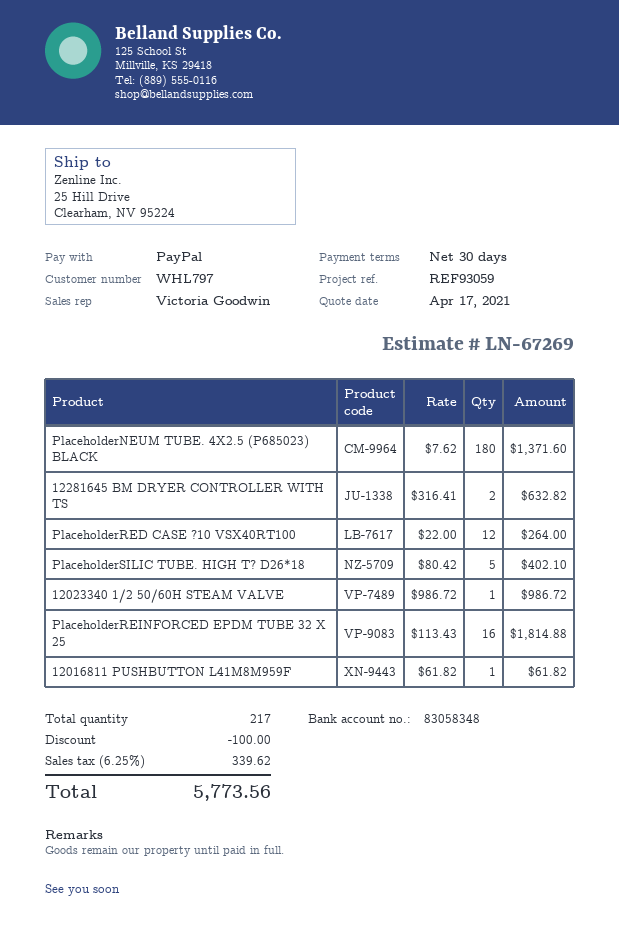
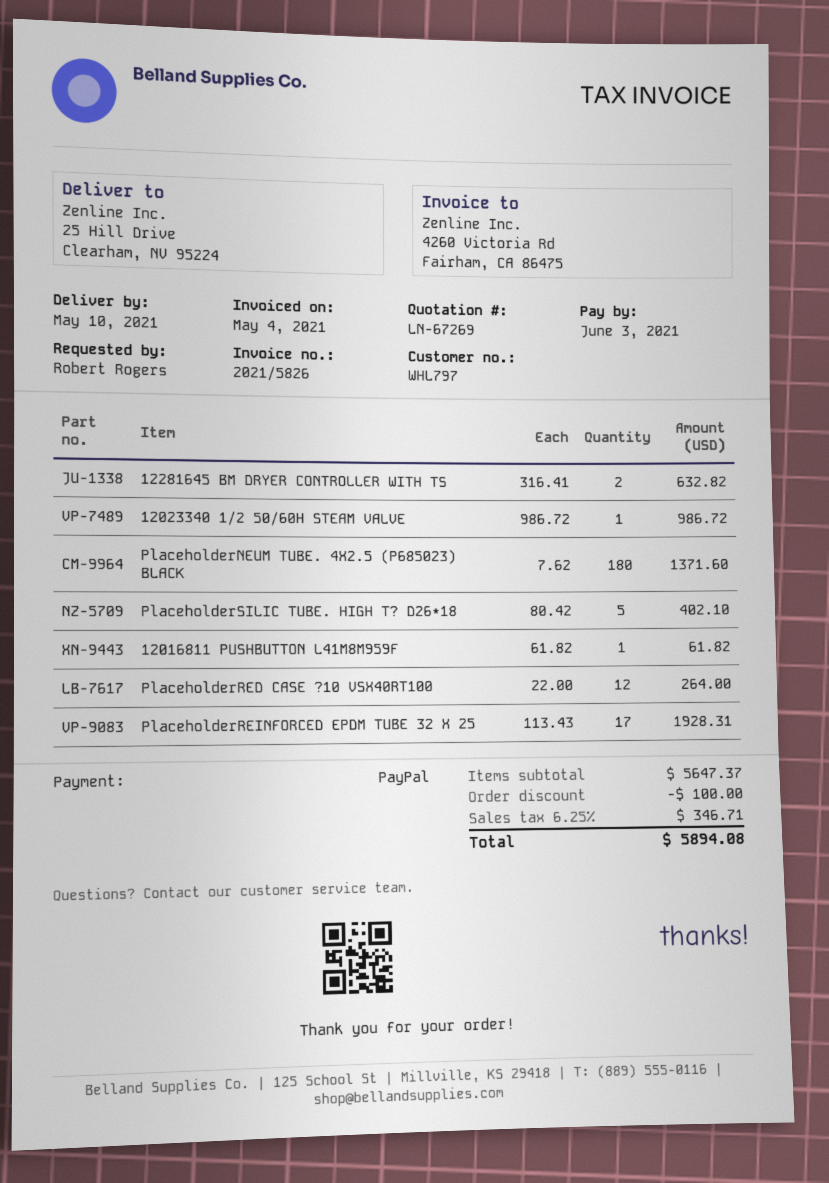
PlaceholderREINFORCED EPDM TUBE 32 X 25: 16 x 113.43 = 1814.88 -> 17 x 113.43 = 1928.31
tax: 6.25% = 339.62 -> 6.25% = 346.71
total: 5773.56 -> 5894.08

